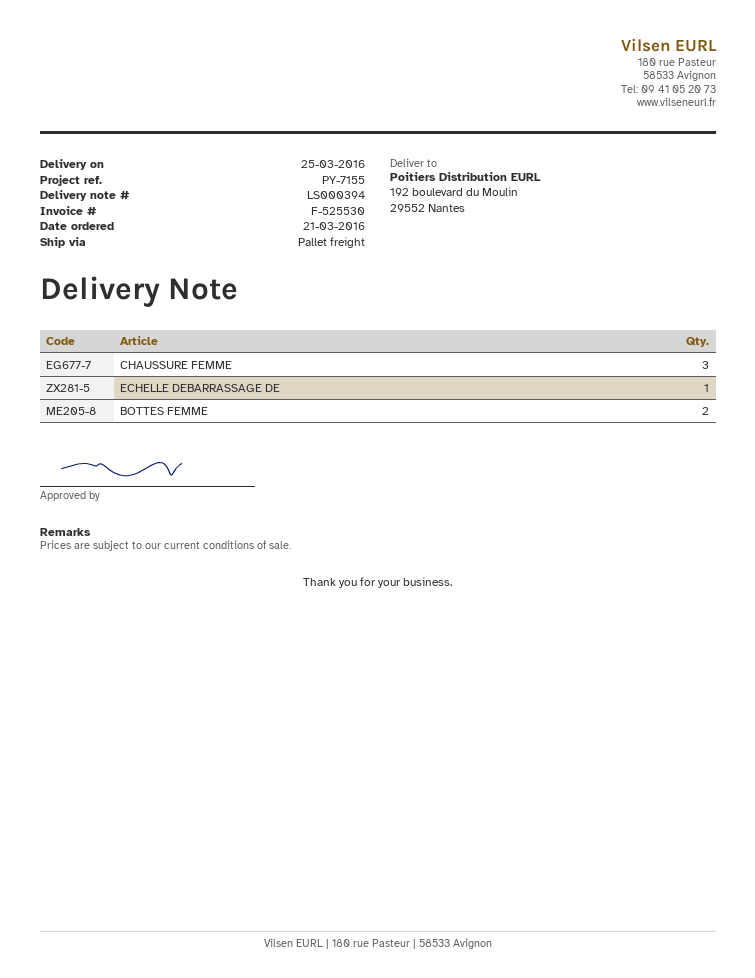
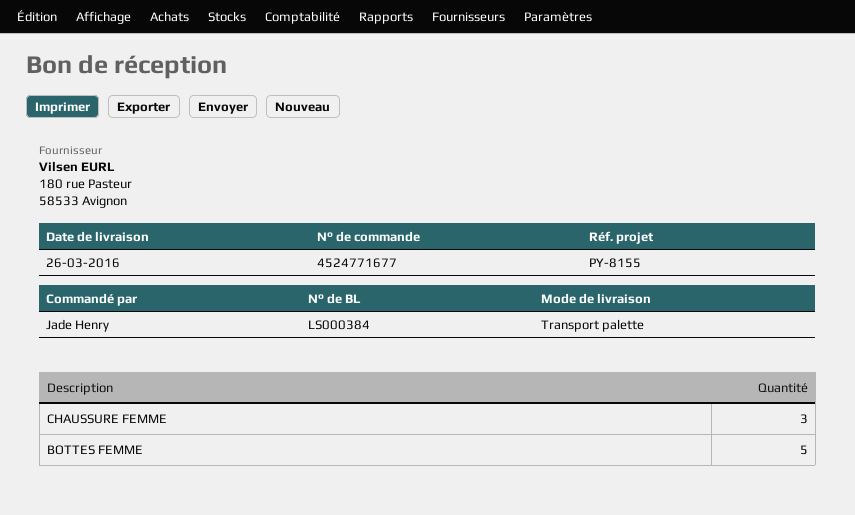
delivery note number: LS000394 -> LS000384
delivery date: 2016-03-25 -> 2016-03-26
reference: PY-7155 -> PY-8155
ECHELLE DEBARRASSAGE DE: 1 -> none
BOTTES FEMME: 2 -> 5

